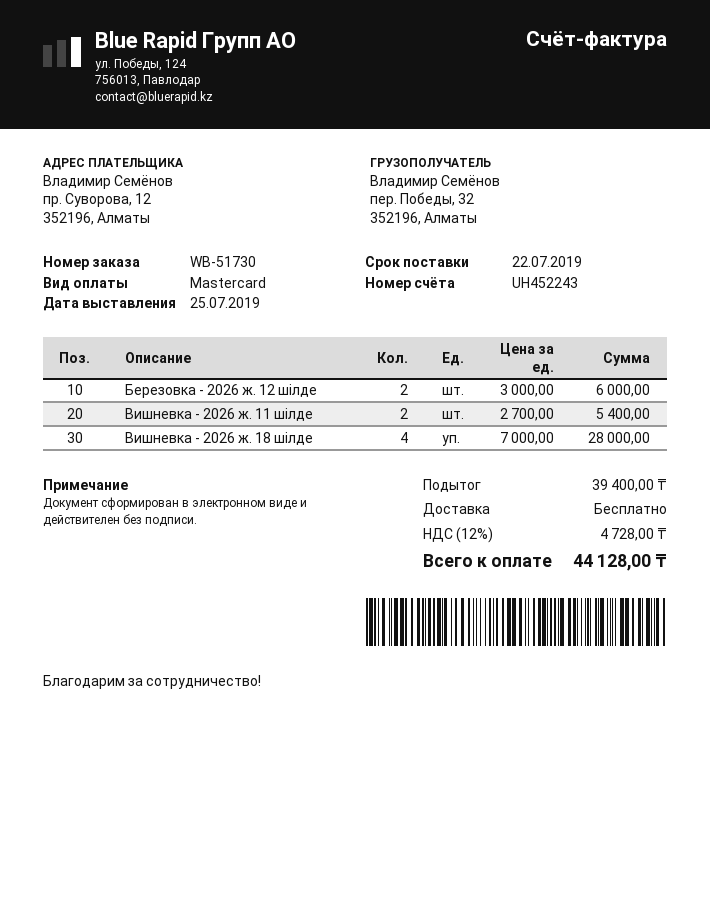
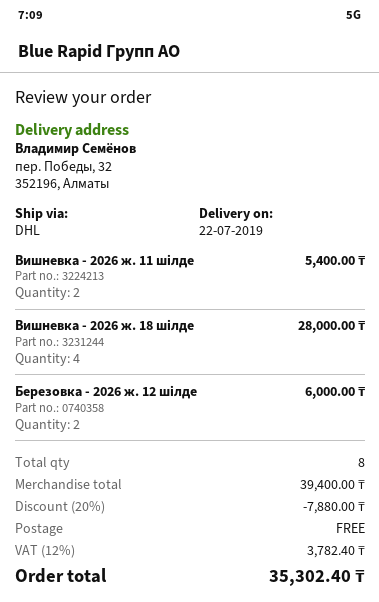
discount: none -> 20% = 7880.00
tax: 12% = 4728.00 -> 12% = 3782.40
total: 44128.00 -> 35302.40

